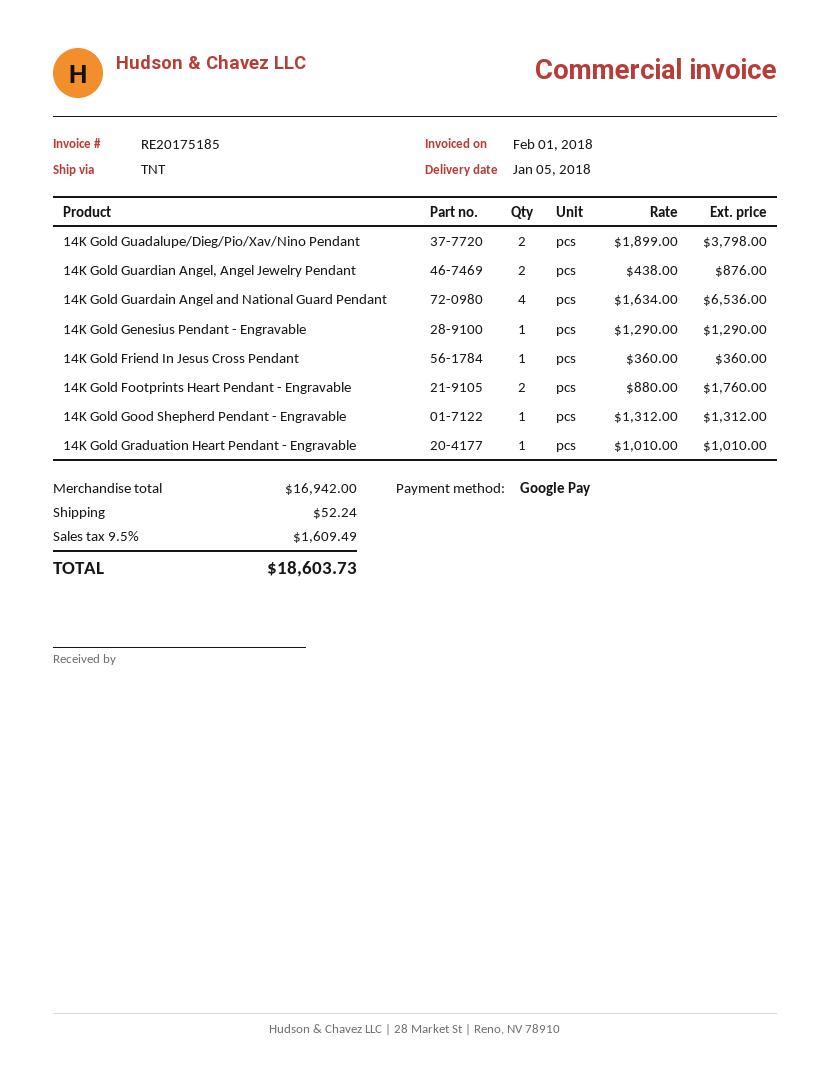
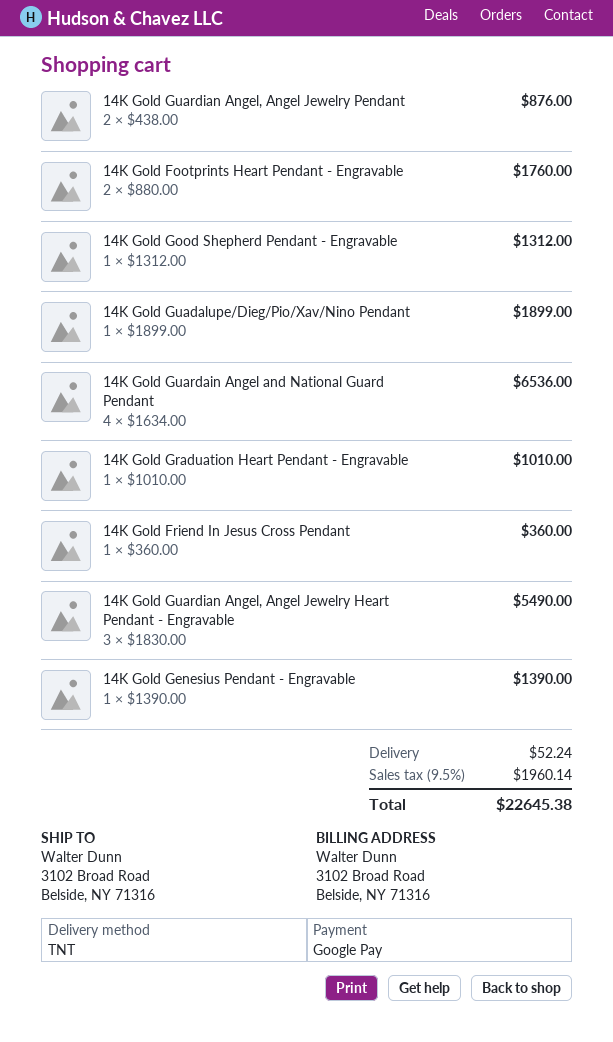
14K Gold Guadalupe/Dieg/Pio/Xav/Nino Pendant: 2 x 1899.00 = 3798.00 -> 1 x 1899.00 = 1899.00
14K Gold Genesius Pendant - Engravable: 1 x 1290.00 = 1290.00 -> 1 x 1390.00 = 1390.00
14K Gold Guardian Angel, Angel Jewelry Heart Pendant - Engravable: none -> 3 x 1830.00 = 5490.00
tax: 9.5% = 1609.49 -> 9.5% = 1960.14
total: 18603.73 -> 22645.38

